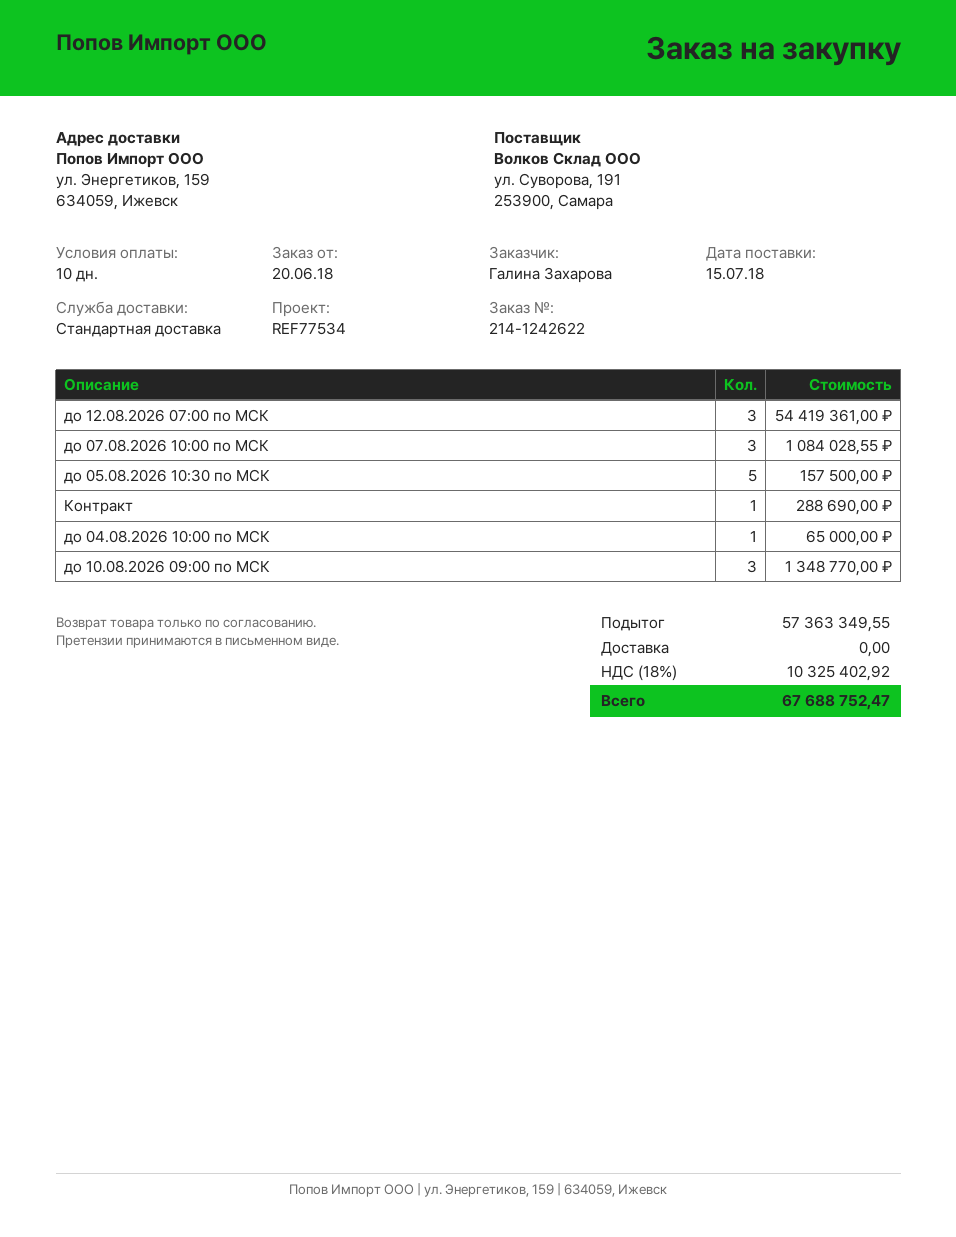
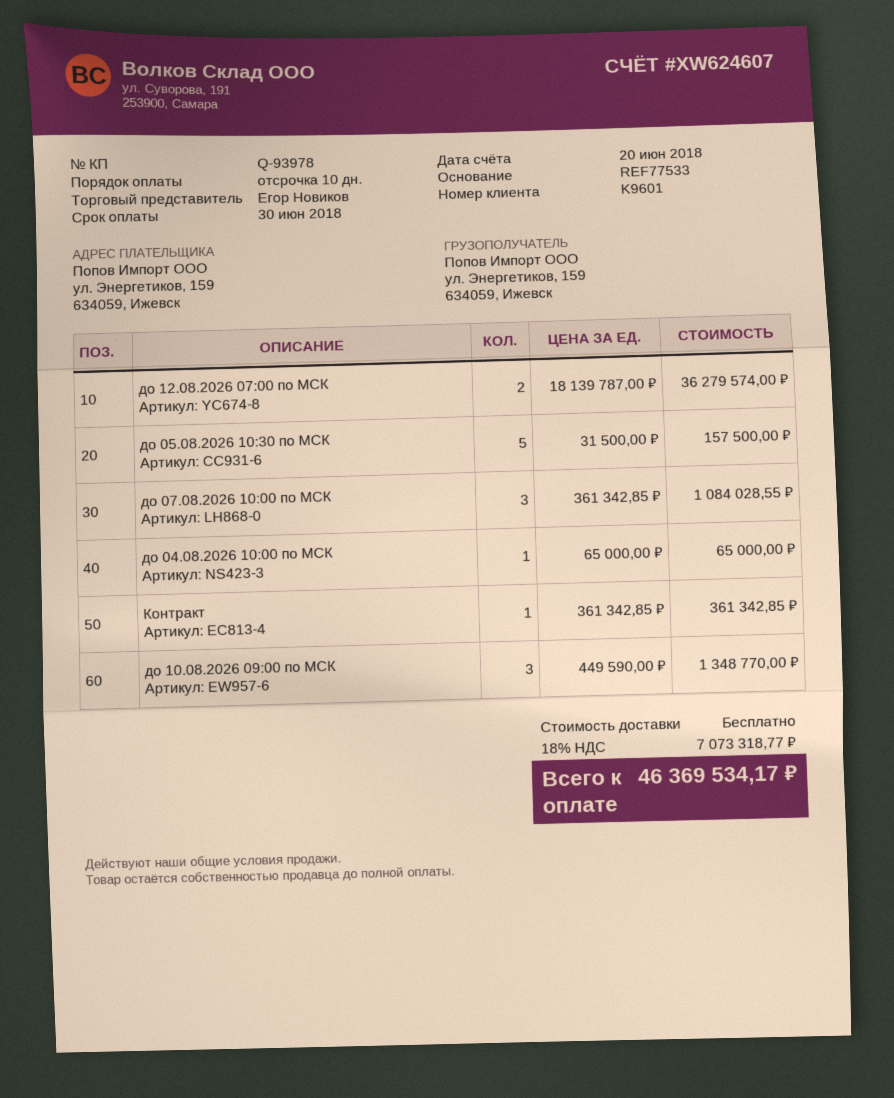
reference: REF77534 -> REF77533
до 12.08.2026 07:00 по МСК: 3 for 54419361.00 -> 2 for 36279574.00
Контракт: 1 for 288690.00 -> 1 for 361342.85
tax: 18% = 10325402.92 -> 18% = 7073318.77
total: 67688752.47 -> 46369534.17

